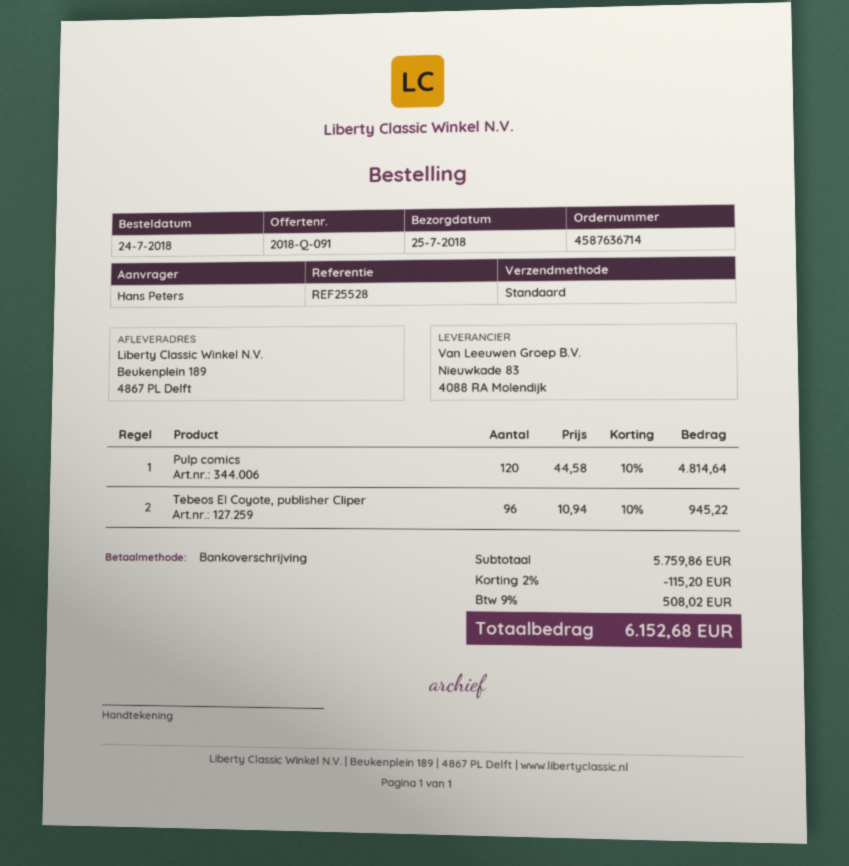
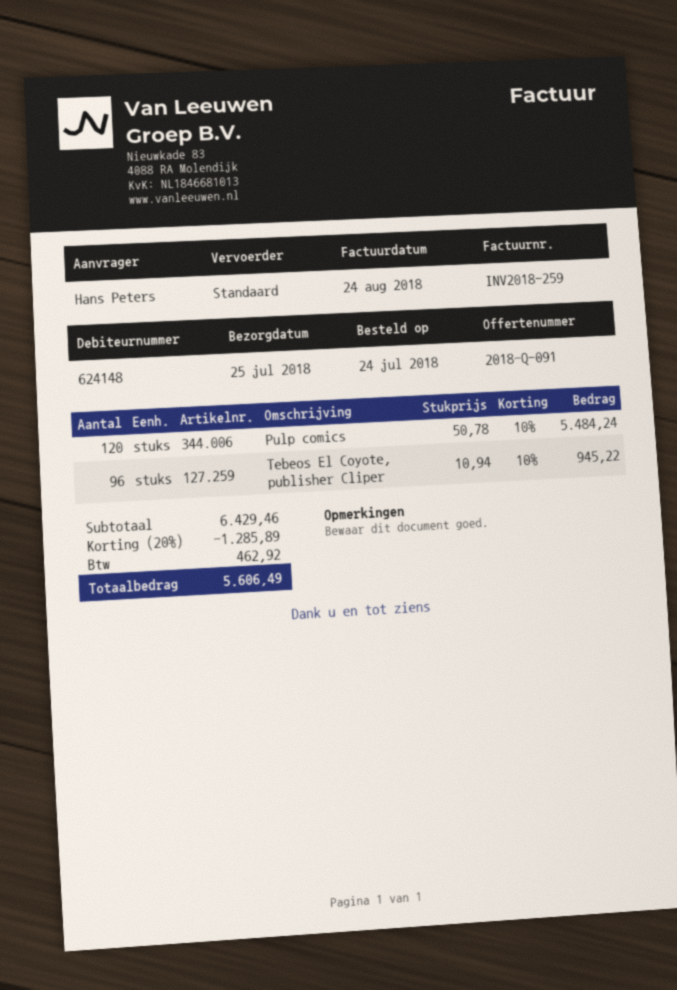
Pulp comics: 120 x 44.58 - 10% = 4814.64 -> 120 x 50.78 - 10% = 5484.24
subtotal: 5759.86 -> 6429.46
discount: 2% = 115.20 -> 20% = 1285.89
tax: 508.02 -> 462.92
total: 6152.68 -> 5606.49

